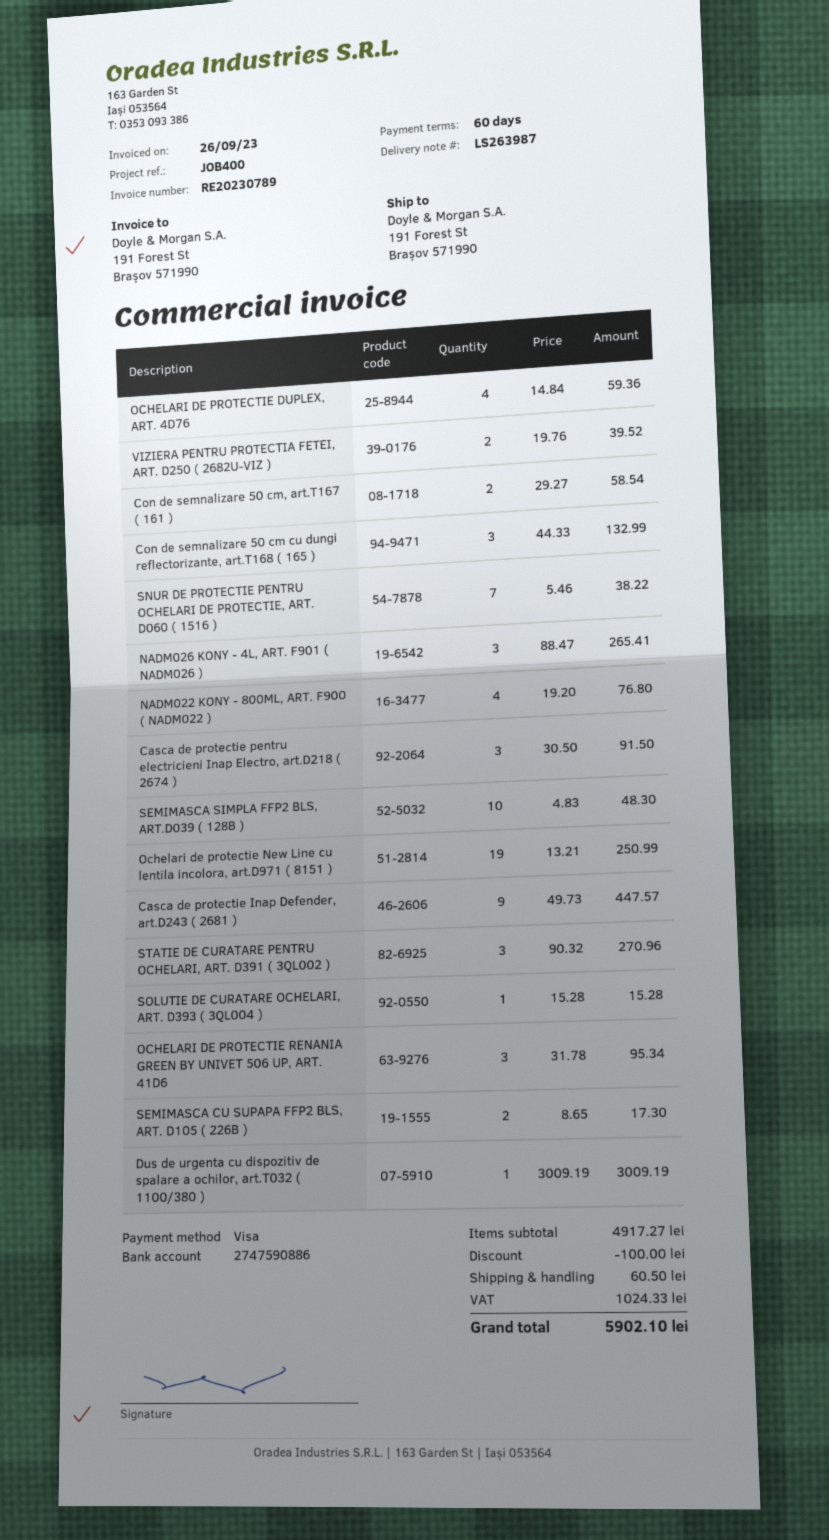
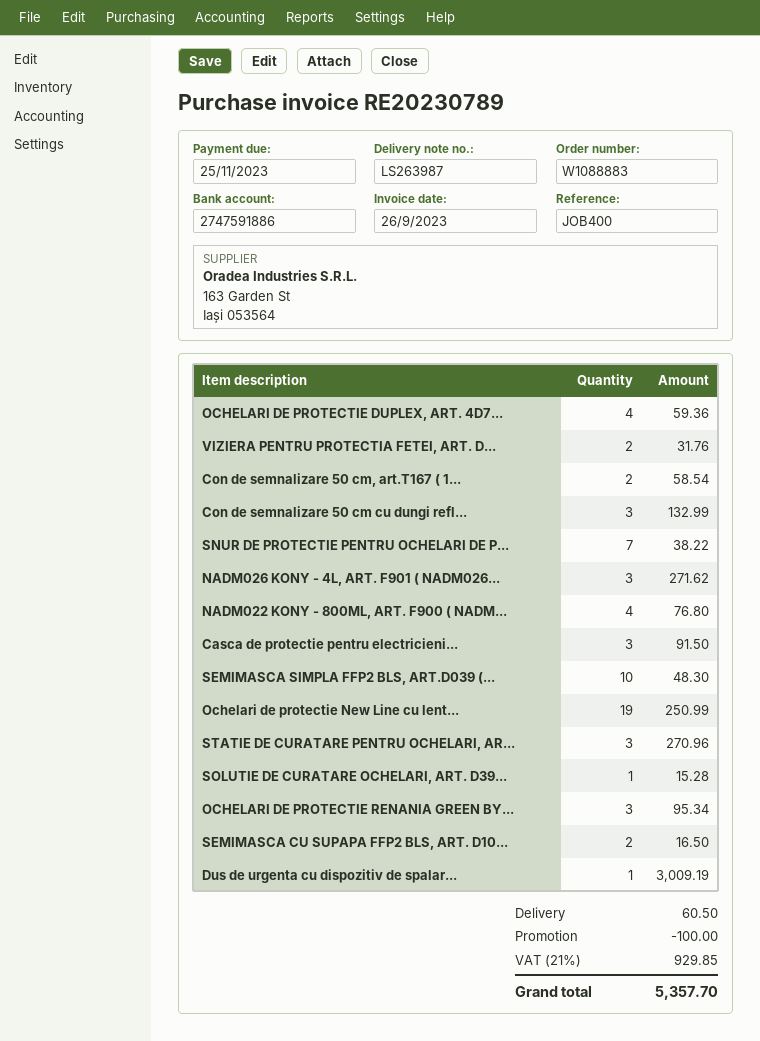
bank account: 2747590886 -> 2747591886
VIZIERA PENTRU PROTECTIA FETEI, ART. D250 ( 2682U-VIZ ): 2 for 39.52 -> 2 for 31.76
NADM026 KONY - 4L, ART. F901 ( NADM026 ): 3 for 265.41 -> 3 for 271.62
Casca de protectie Inap Defender, art.D243 ( 2681 ): 9 for 447.57 -> none
SEMIMASCA CU SUPAPA FFP2 BLS, ART. D105 ( 226B ): 2 for 17.30 -> 2 for 16.50
tax: 1024.33 -> 929.85
total: 5902.10 -> 5357.70

